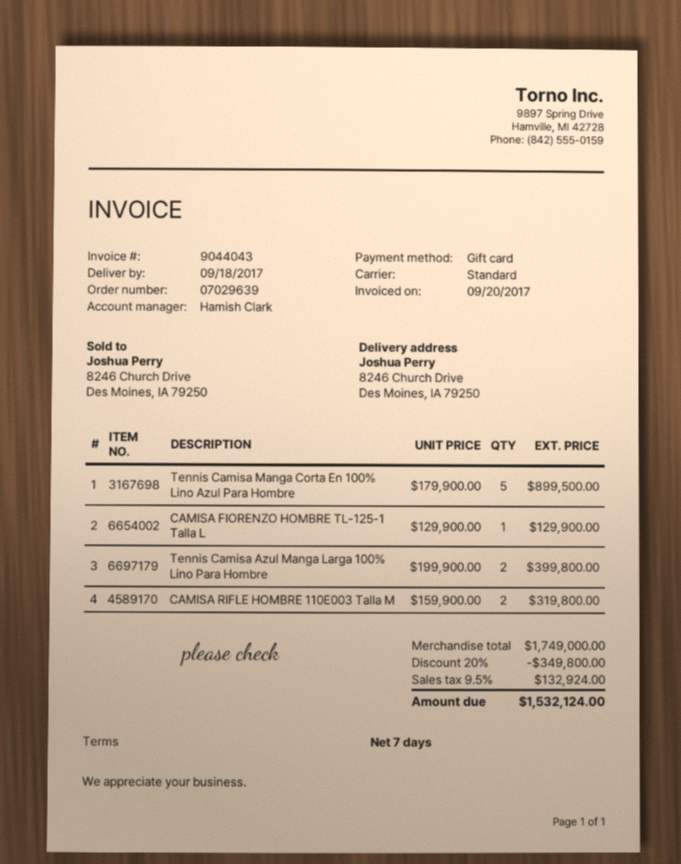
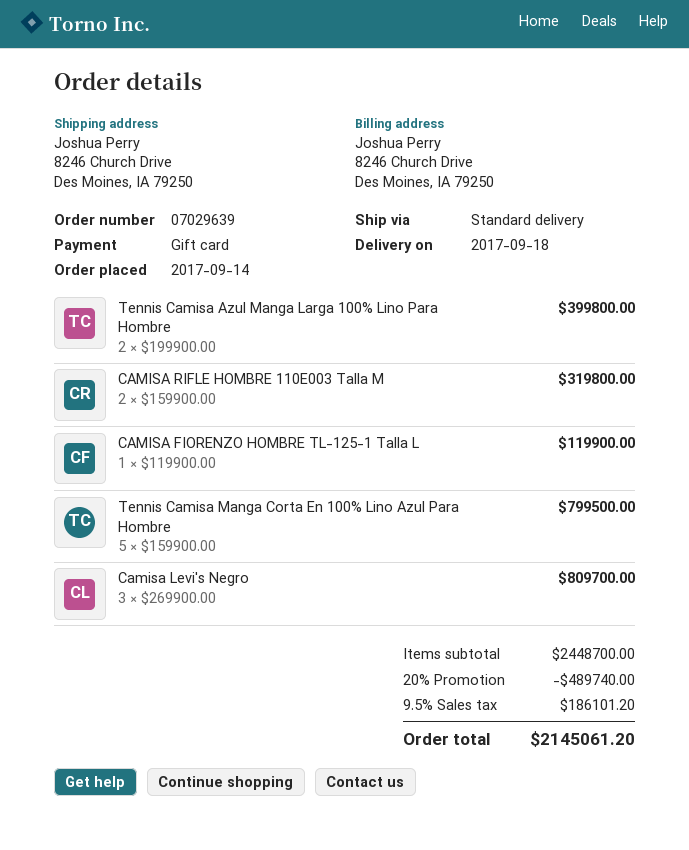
Tennis Camisa Manga Corta En 100% Lino Azul Para Hombre: 5 x 179900.00 = 899500.00 -> 5 x 159900.00 = 799500.00
CAMISA FIORENZO HOMBRE TL-125-1 Talla L: 1 x 129900.00 = 129900.00 -> 1 x 119900.00 = 119900.00
Camisa Levi's Negro: none -> 3 x 269900.00 = 809700.00
subtotal: 1749000.00 -> 2448700.00
discount: 20% = 349800.00 -> 20% = 489740.00
tax: 9.5% = 132924.00 -> 9.5% = 186101.20
total: 1532124.00 -> 2145061.20

